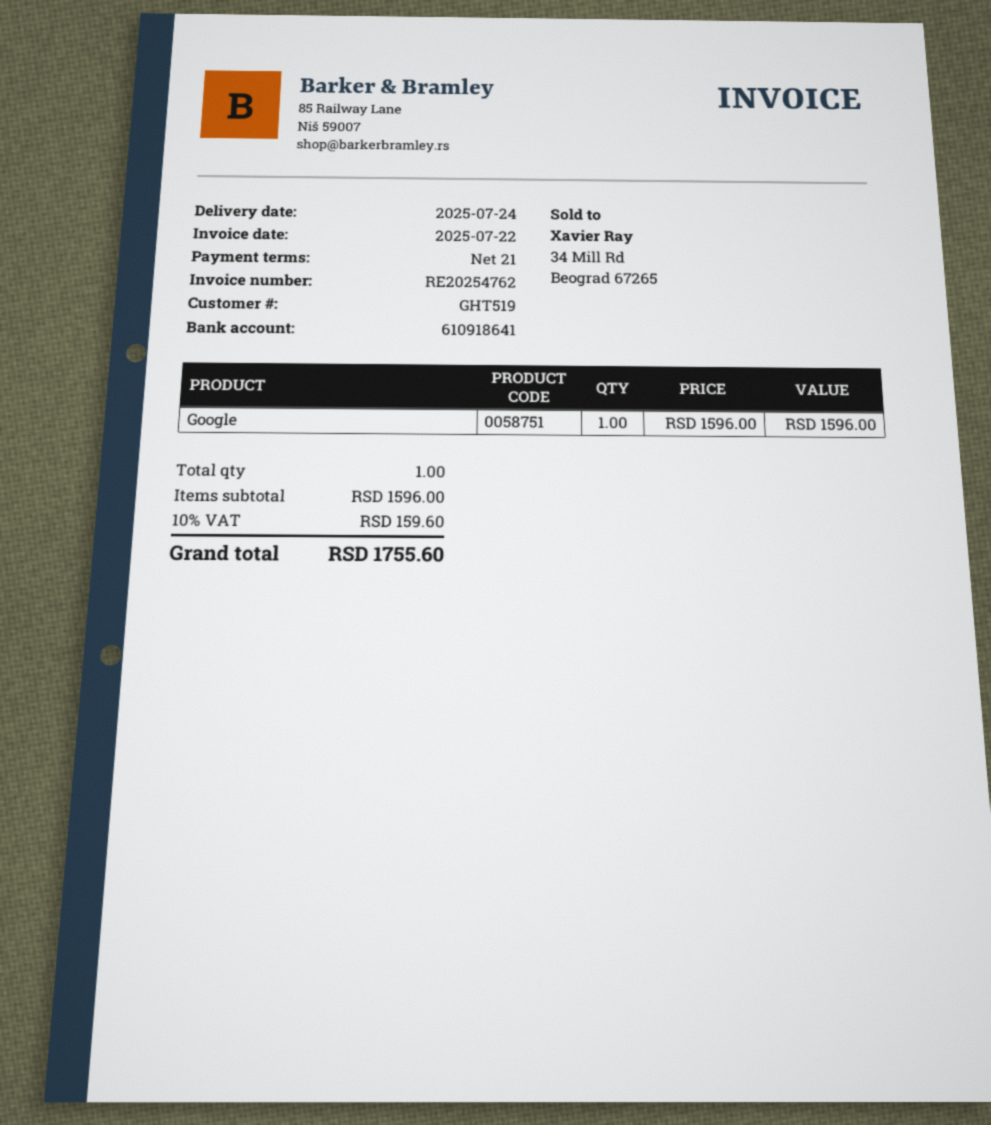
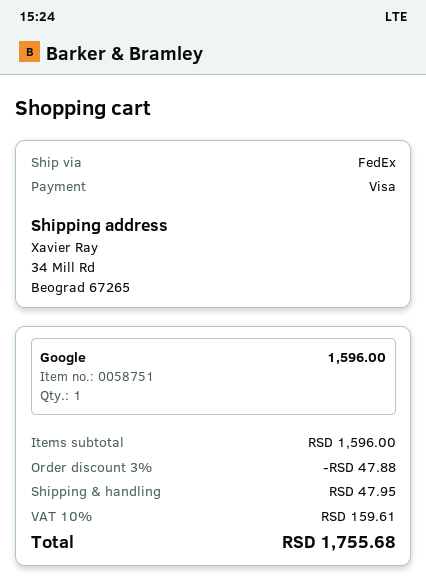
discount: none -> 3% = 47.88
shipping: none -> 47.95
tax: 10% = 159.60 -> 10% = 159.61
total: 1755.60 -> 1755.68

